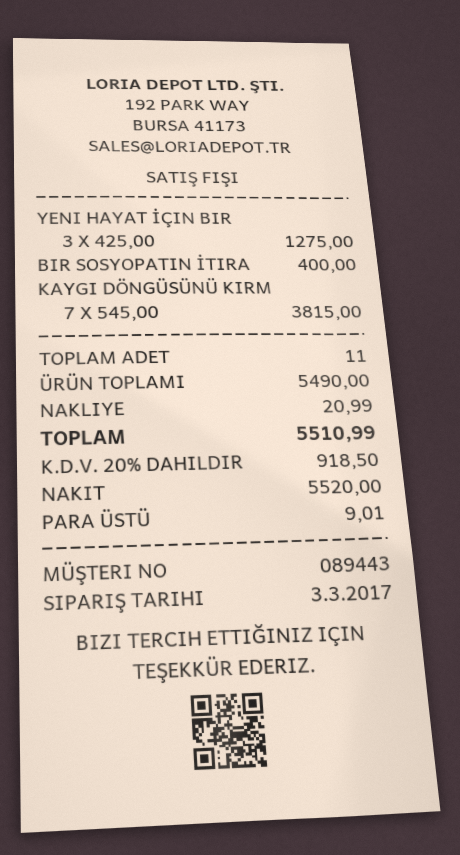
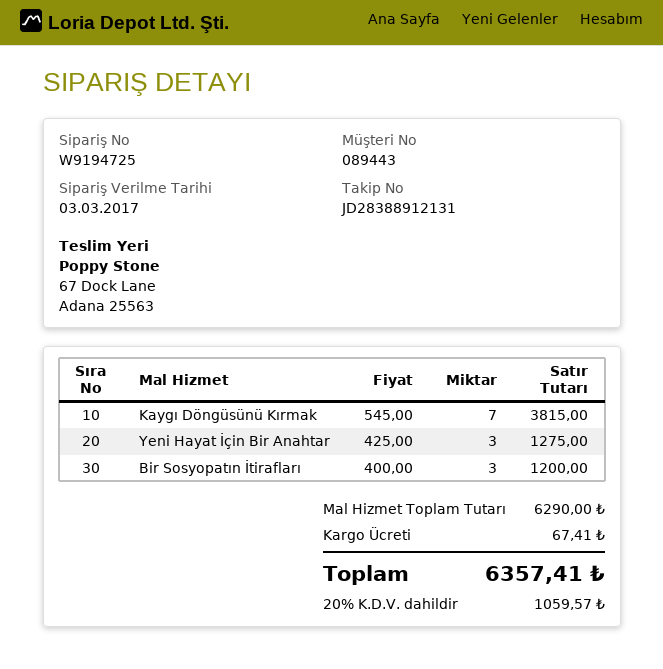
BIR SOSYOPATIN İTIRA: 1 x 400.00 = 400.00 -> 3 x 400.00 = 1200.00
subtotal: 5490.00 -> 6290.00
shipping: 20.99 -> 67.41
tax: 20% = 918.50 -> 20% = 1059.57
total: 5510.99 -> 6357.41

